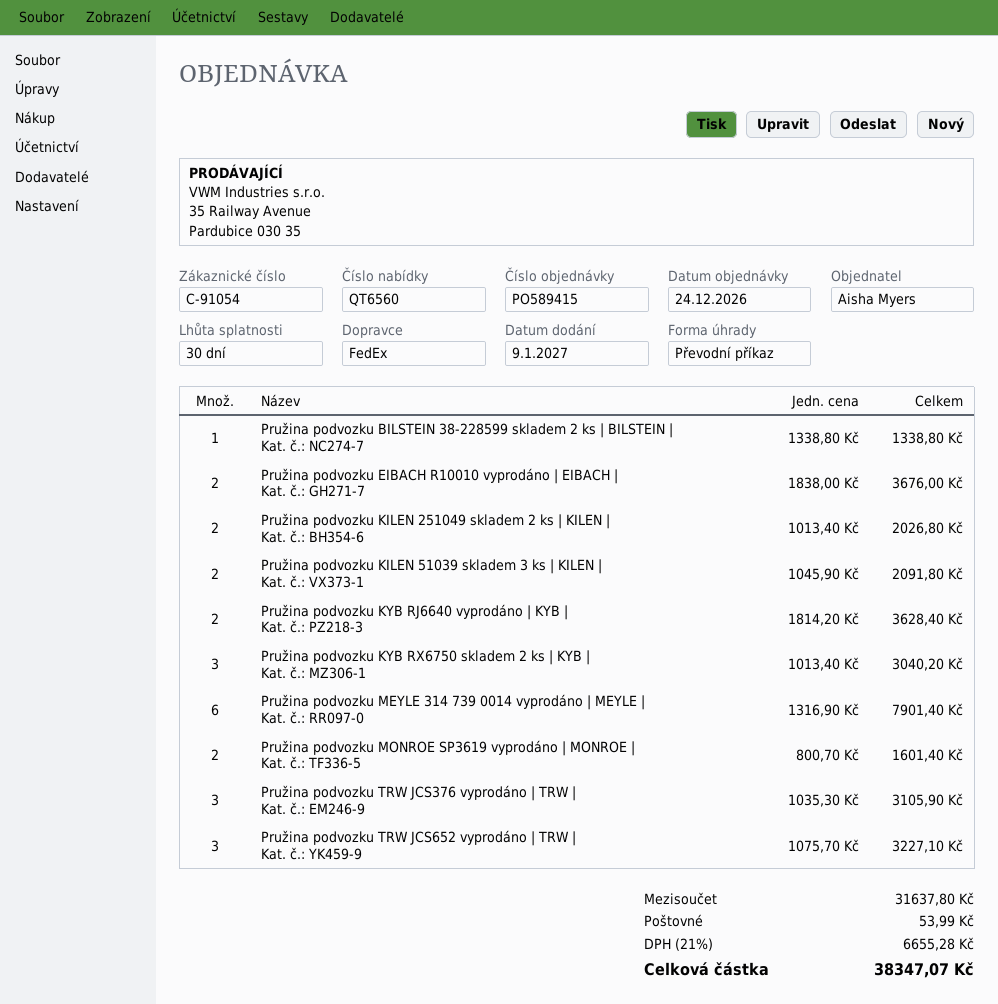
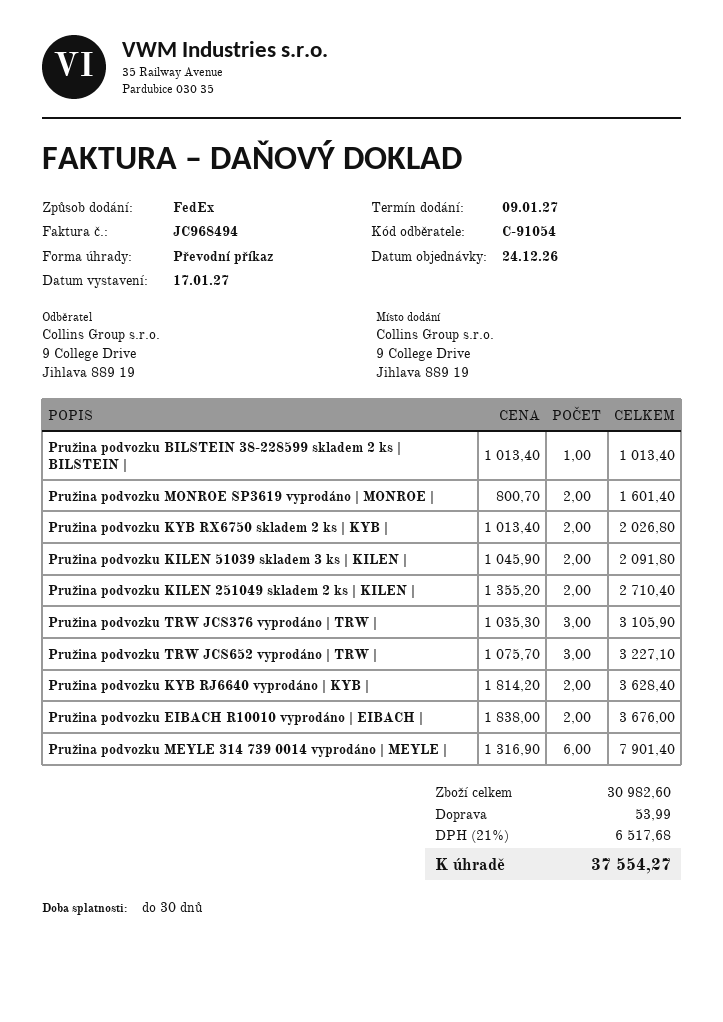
Pružina podvozku BILSTEIN 38-228599 skladem 2 ks | BILSTEIN |: 1 x 1338.80 = 1338.80 -> 1 x 1013.40 = 1013.40
Pružina podvozku KILEN 251049 skladem 2 ks | KILEN |: 2 x 1013.40 = 2026.80 -> 2 x 1355.20 = 2710.40
Pružina podvozku KYB RX6750 skladem 2 ks | KYB |: 3 x 1013.40 = 3040.20 -> 2 x 1013.40 = 2026.80
subtotal: 31637.80 -> 30982.60
tax: 21% = 6655.28 -> 21% = 6517.68
total: 38347.07 -> 37554.27

